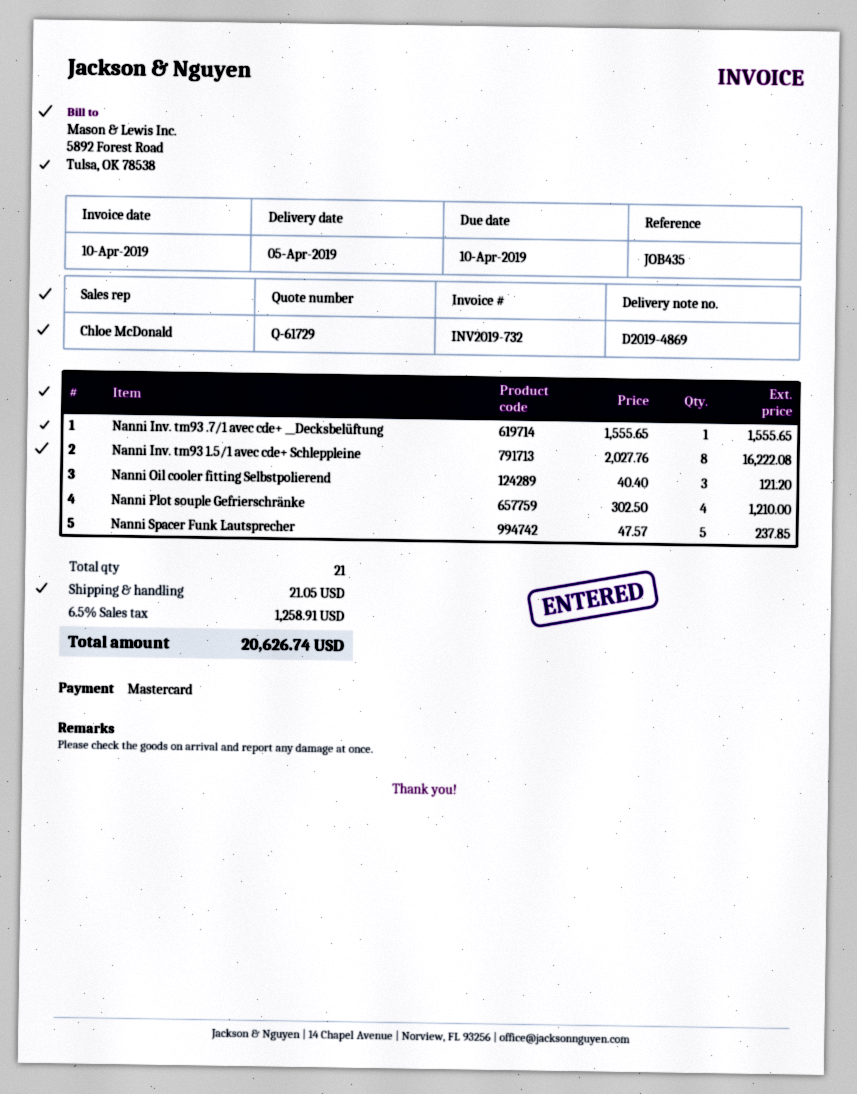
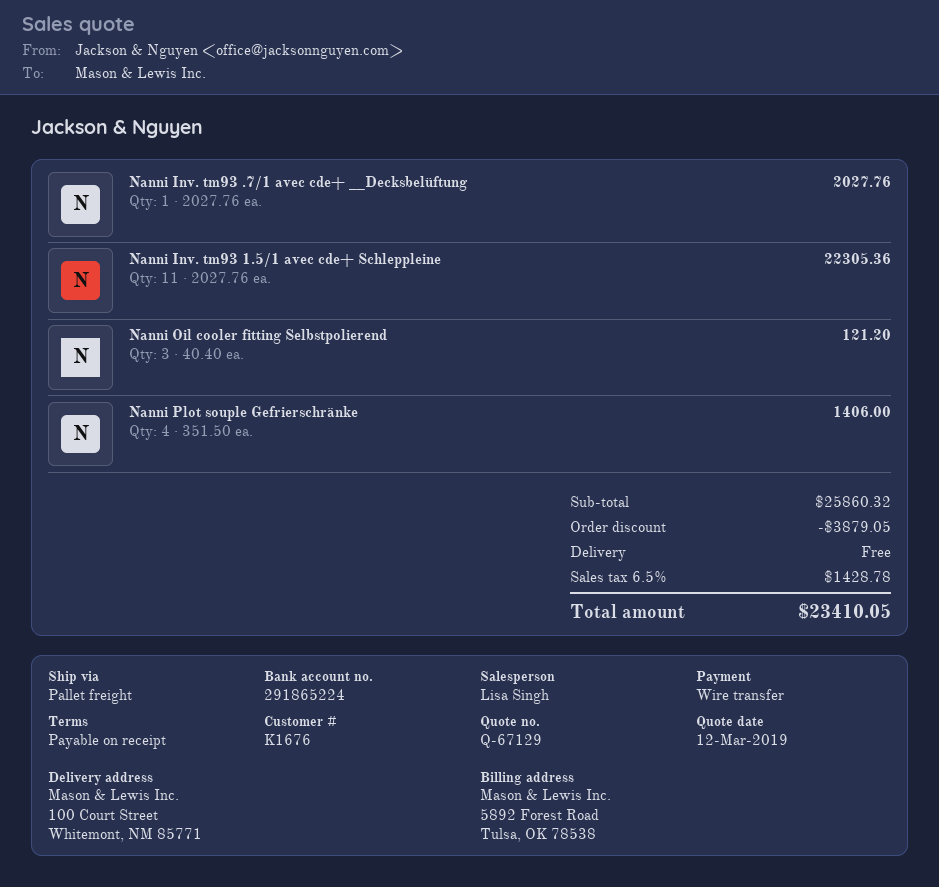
quote number: Q-61729 -> Q-67129
sales rep: Chloe McDonald -> Lisa Singh
payment method: Mastercard -> bank transfer
Nanni Inv. tm93 .7/1 avec cde+ __Decksbelüftung: 1 x 1555.65 = 1555.65 -> 1 x 2027.76 = 2027.76
Nanni Inv. tm93 1.5/1 avec cde+ Schleppleine: 8 x 2027.76 = 16222.08 -> 11 x 2027.76 = 22305.36
Nanni Plot souple Gefrierschränke: 4 x 302.50 = 1210.00 -> 4 x 351.50 = 1406.00
Nanni Spacer Funk Lautsprecher: 5 x 47.57 = 237.85 -> none
discount: none -> 3879.05
shipping: 21.05 -> 0.00
tax: 6.5% = 1258.91 -> 6.5% = 1428.78
total: 20626.74 -> 23410.05

